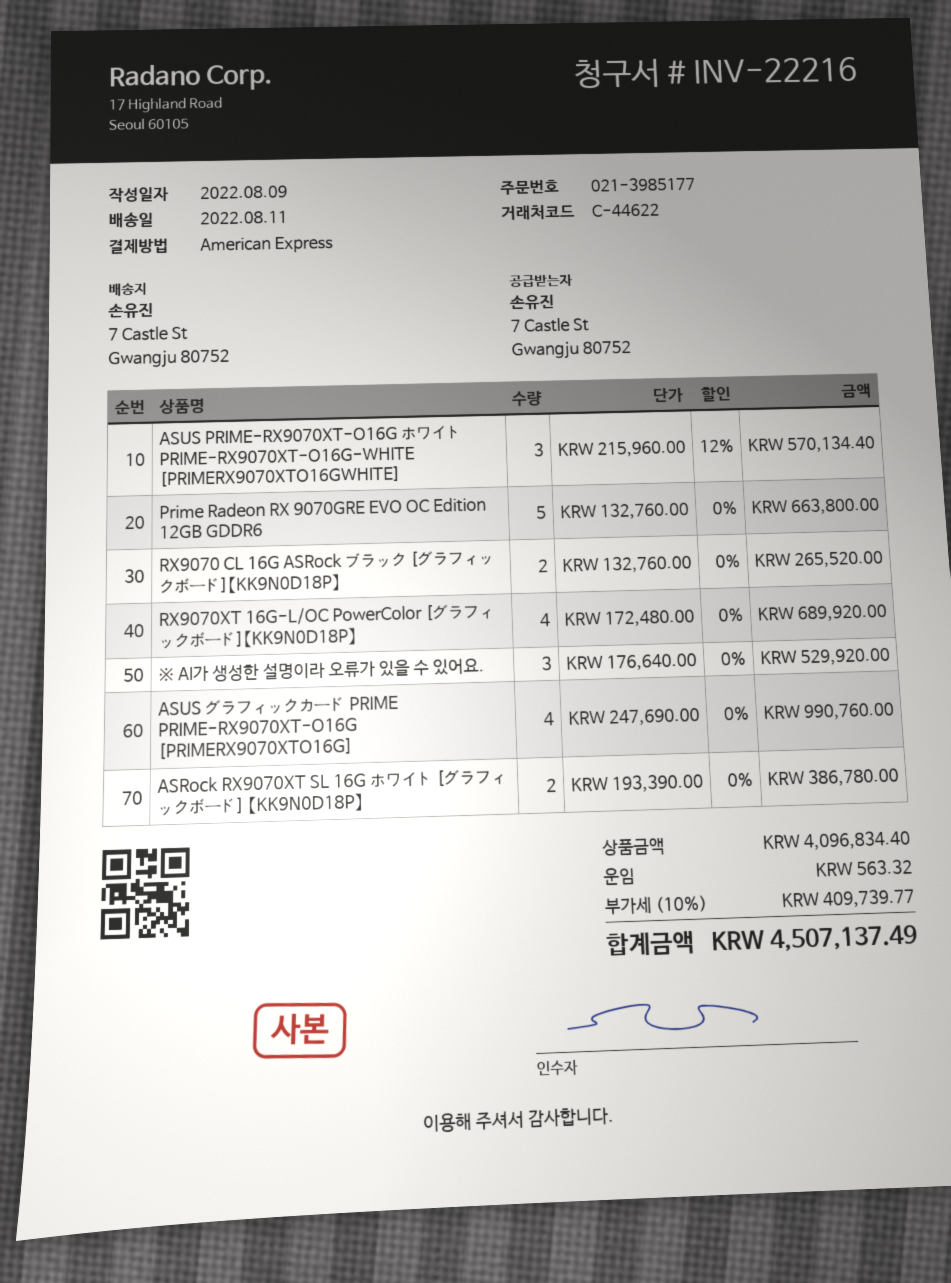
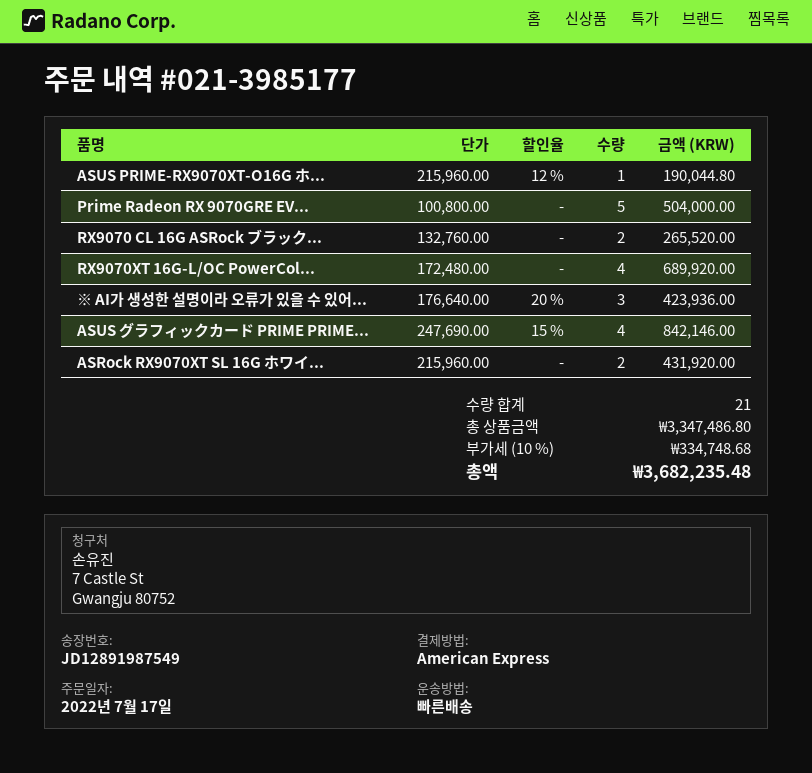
ASUS PRIME-RX9070XT-O16G ホワイト PRIME-RX9070XT-O16G-WHITE [PRIMERX9070XTO16GWHITE]: 3 x 215960.00 - 12% = 570134.40 -> 1 x 215960.00 - 12% = 190044.80
Prime Radeon RX 9070GRE EVO OC Edition 12GB GDDR6: 5 x 132760.00 = 663800.00 -> 5 x 100800.00 = 504000.00
※ AI가 생성한 설명이라 오류가 있을 수 있어요.: 3 x 176640.00 = 529920.00 -> 3 x 176640.00 - 20% = 423936.00
ASUS グラフィックカード PRIME PRIME-RX9070XT-O16G [PRIMERX9070XTO16G]: 4 x 247690.00 = 990760.00 -> 4 x 247690.00 - 15% = 842146.00
ASRock RX9070XT SL 16G ホワイト [グラフィックボード] 【KK9N0D18P】: 2 x 193390.00 = 386780.00 -> 2 x 215960.00 = 431920.00
subtotal: 4096834.40 -> 3347486.80
shipping: 563.32 -> none
tax: 10% = 409739.77 -> 10% = 334748.68
total: 4507137.49 -> 3682235.48

